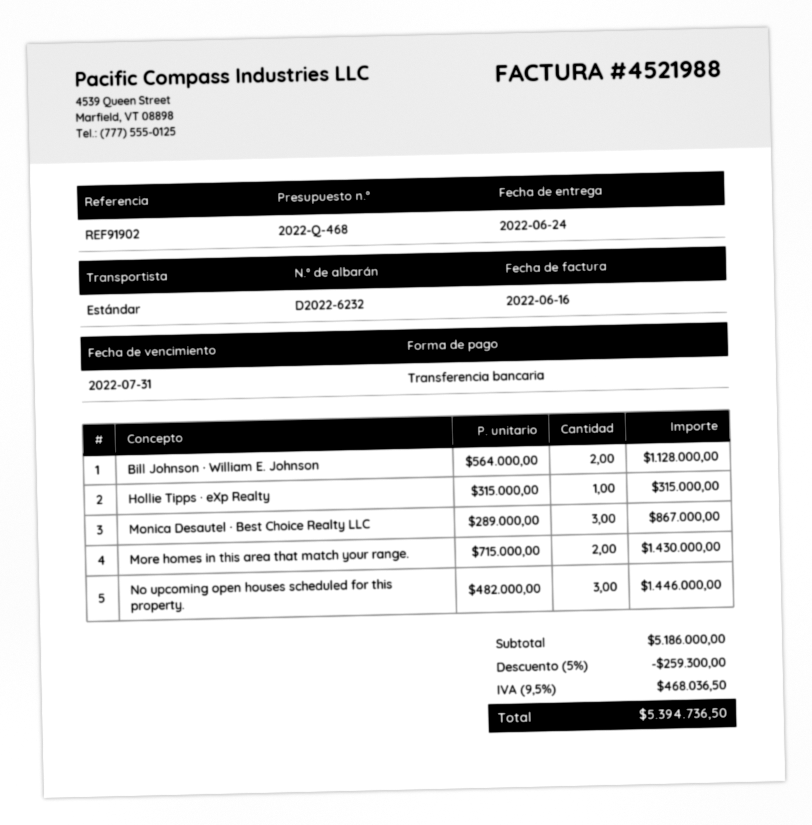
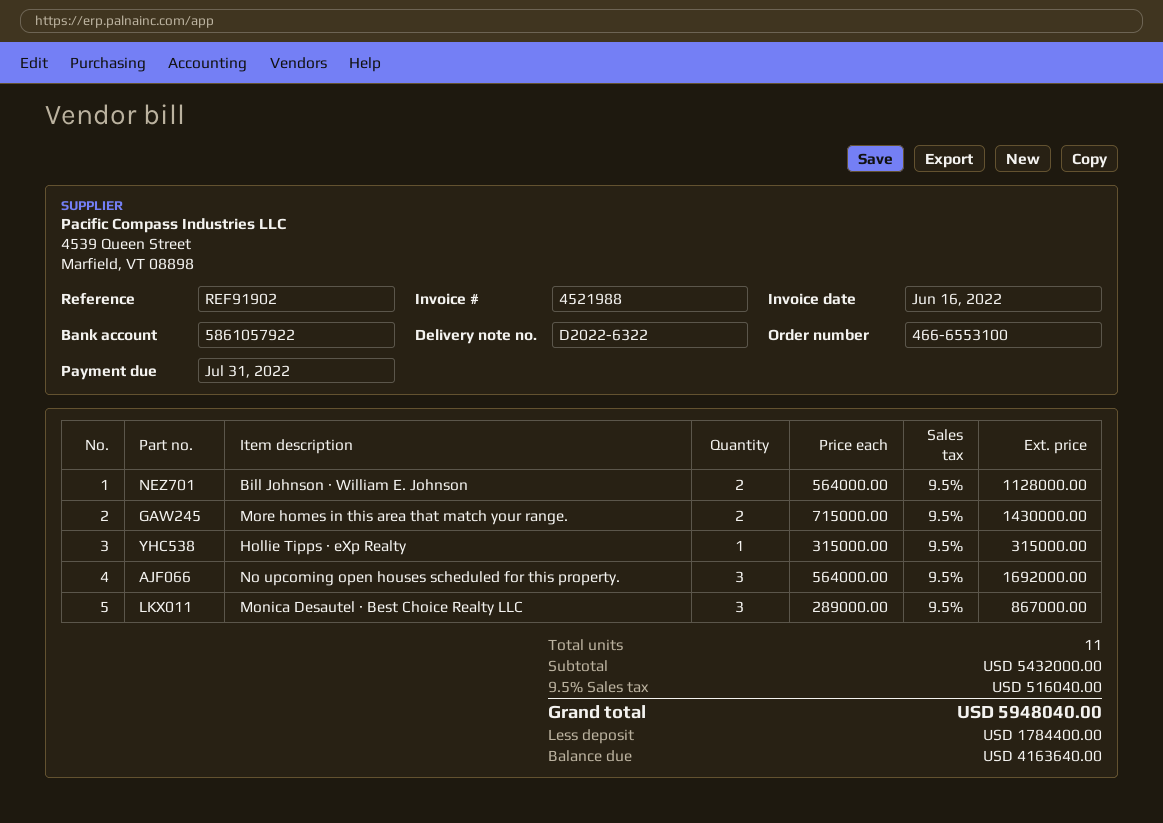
delivery note number: D2022-6232 -> D2022-6322
No upcoming open houses scheduled for this property.: 3 x 482000.00 = 1446000.00 -> 3 x 564000.00 = 1692000.00
subtotal: 5186000.00 -> 5432000.00
discount: 5% = 259300.00 -> none
tax: 9.5% = 468036.50 -> 9.5% = 516040.00
total: 5394736.50 -> 5948040.00

